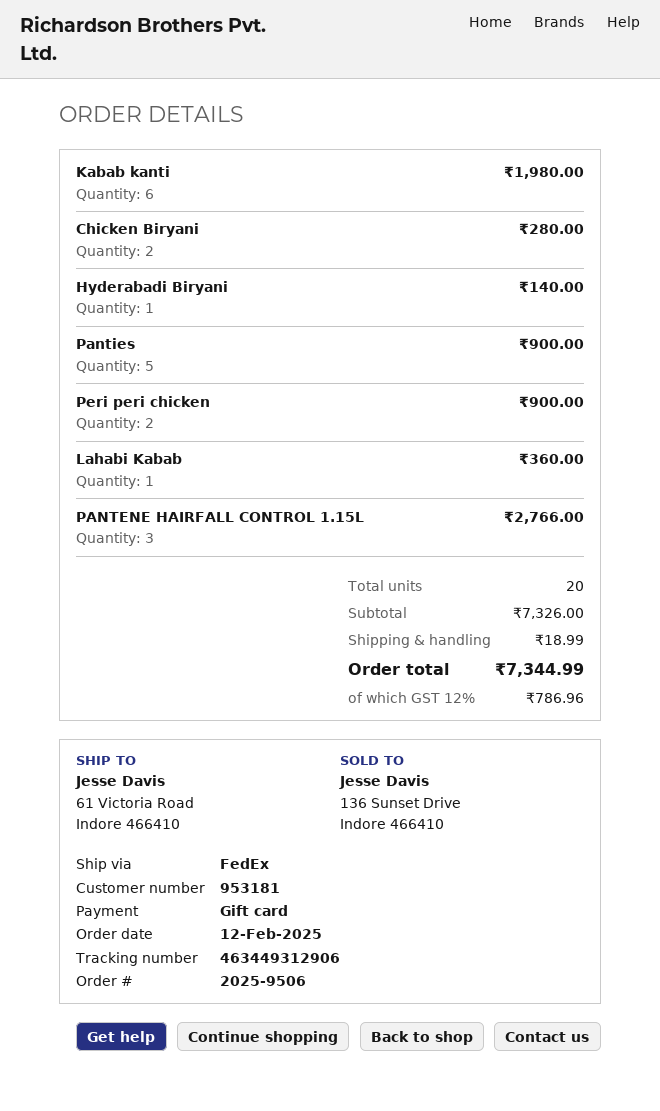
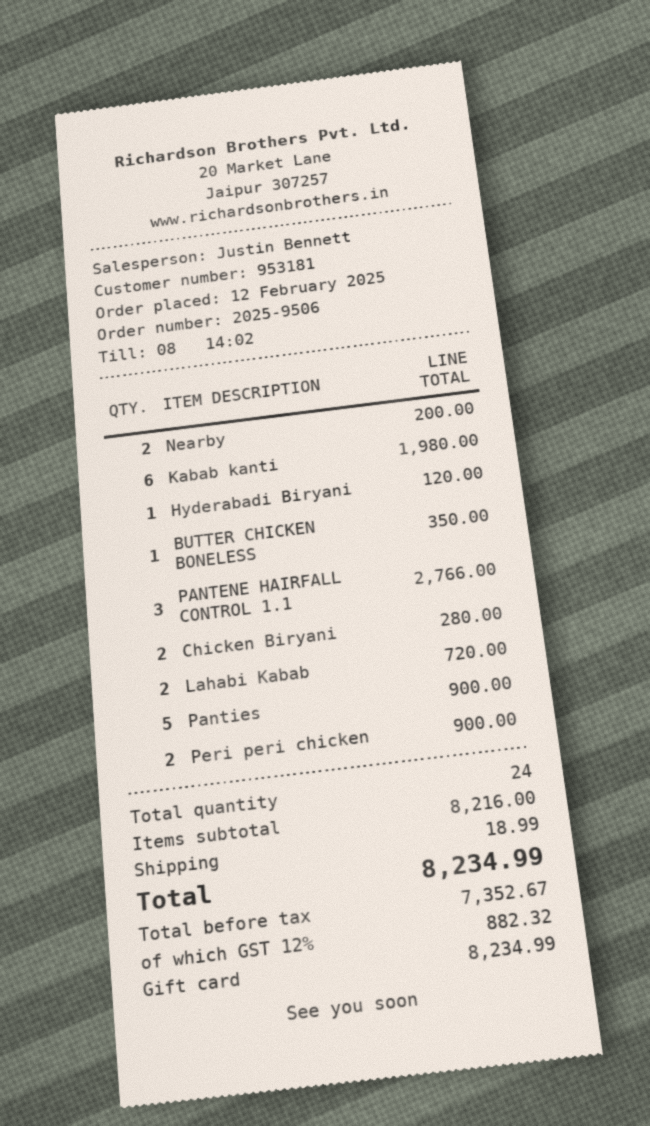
Hyderabadi Biryani: 1 for 140.00 -> 1 for 120.00
Lahabi Kabab: 1 for 360.00 -> 2 for 720.00
Nearby: none -> 2 for 200.00
BUTTER CHICKEN BONELESS: none -> 1 for 350.00
total quantity: 20 -> 24
subtotal: 7326.00 -> 8216.00
tax: 12% = 786.96 -> 12% = 882.32
total: 7344.99 -> 8234.99

